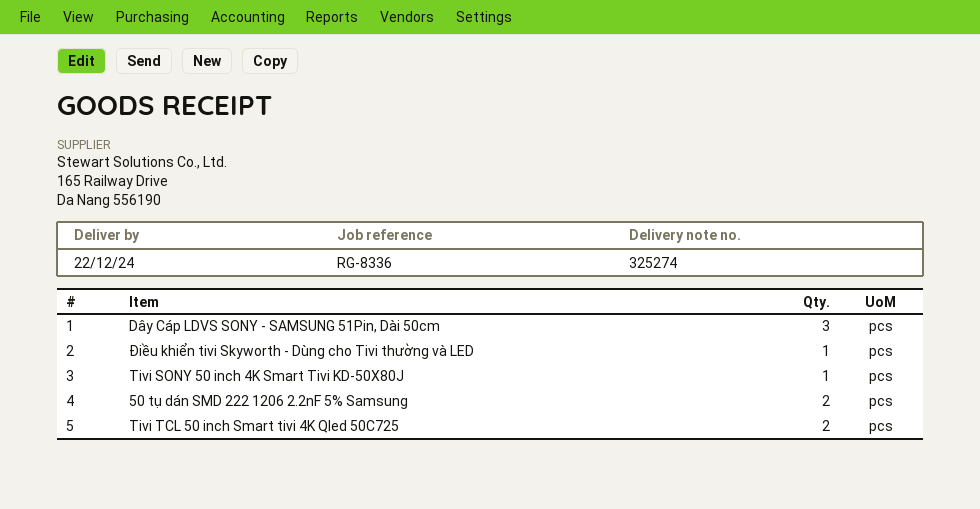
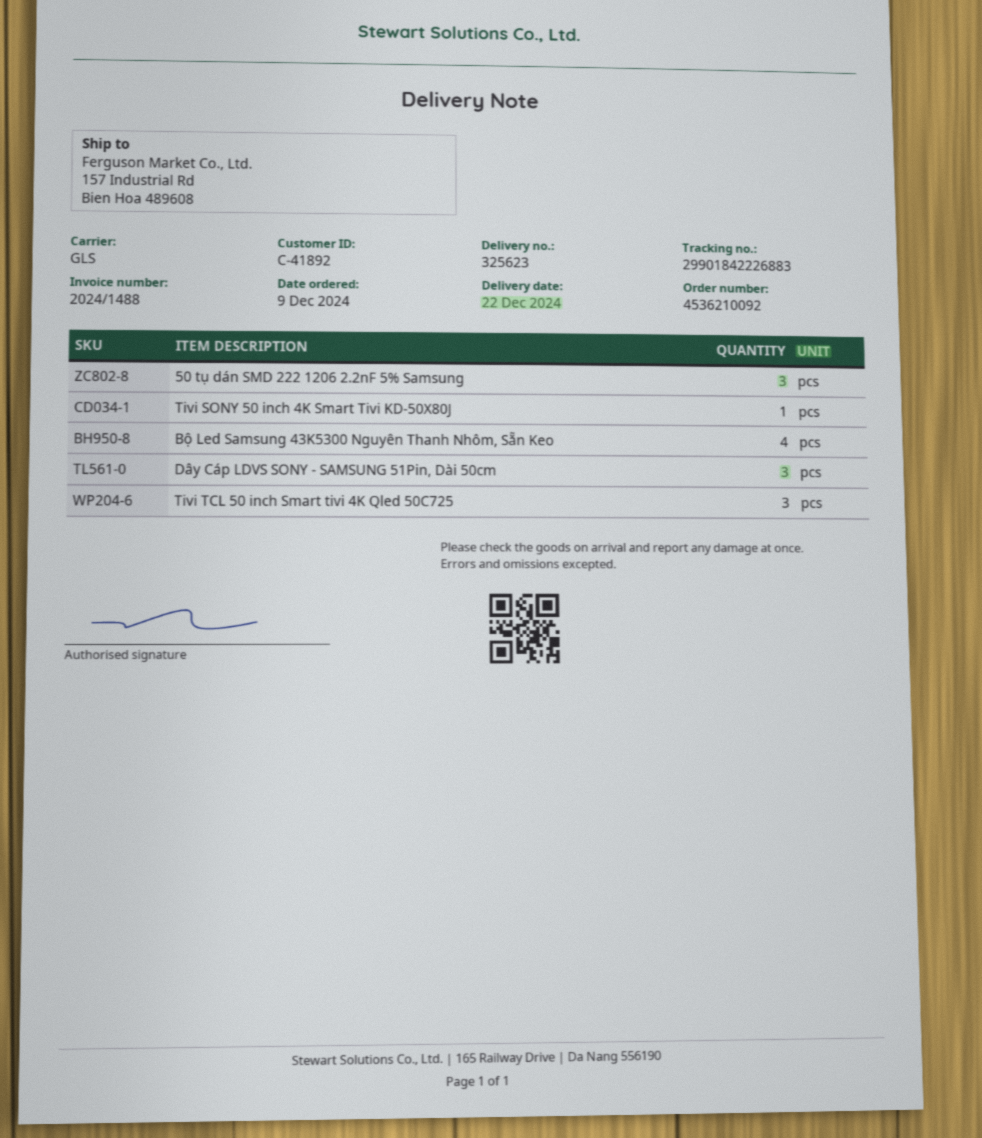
delivery note number: 325274 -> 325623
Điều khiển tivi Skyworth - Dùng cho Tivi thường và LED: 1 -> none
50 tụ dán SMD 222 1206 2.2nF 5% Samsung: 2 -> 3
Tivi TCL 50 inch Smart tivi 4K Qled 50C725: 2 -> 3
Bộ Led Samsung 43K5300 Nguyên Thanh Nhôm, Sẵn Keo: none -> 4

